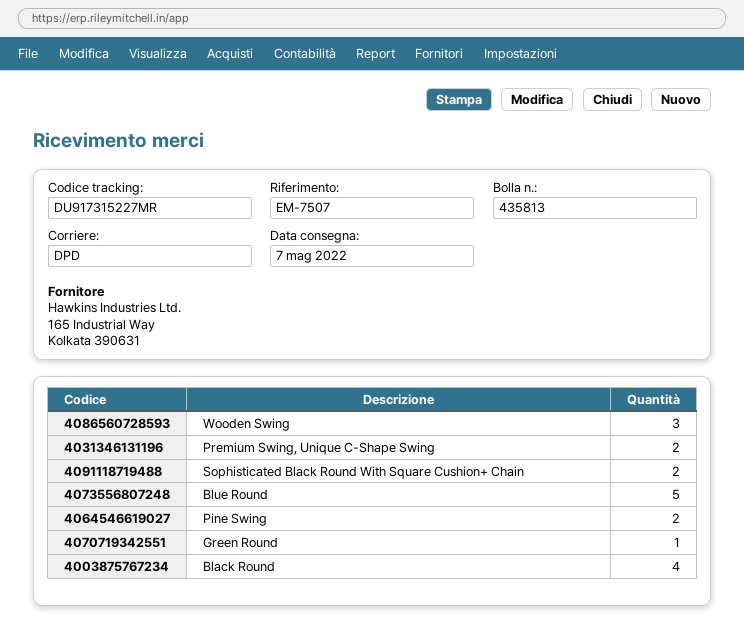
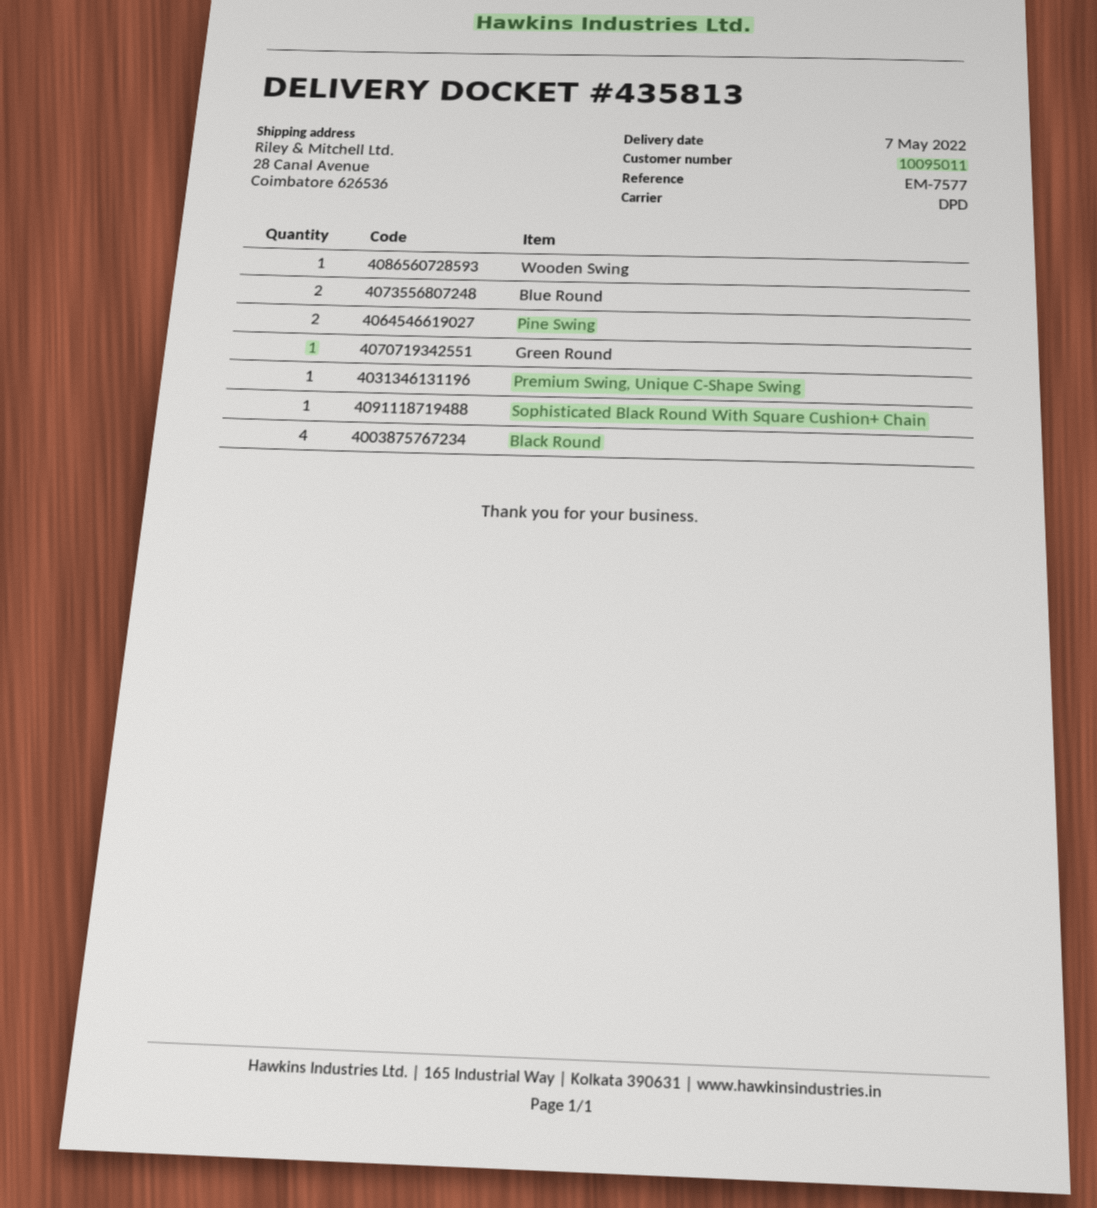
reference: EM-7507 -> EM-7577
Wooden Swing: 3 -> 1
Premium Swing, Unique C-Shape Swing: 2 -> 1
Sophisticated Black Round With Square Cushion+ Chain: 2 -> 1
Blue Round: 5 -> 2

